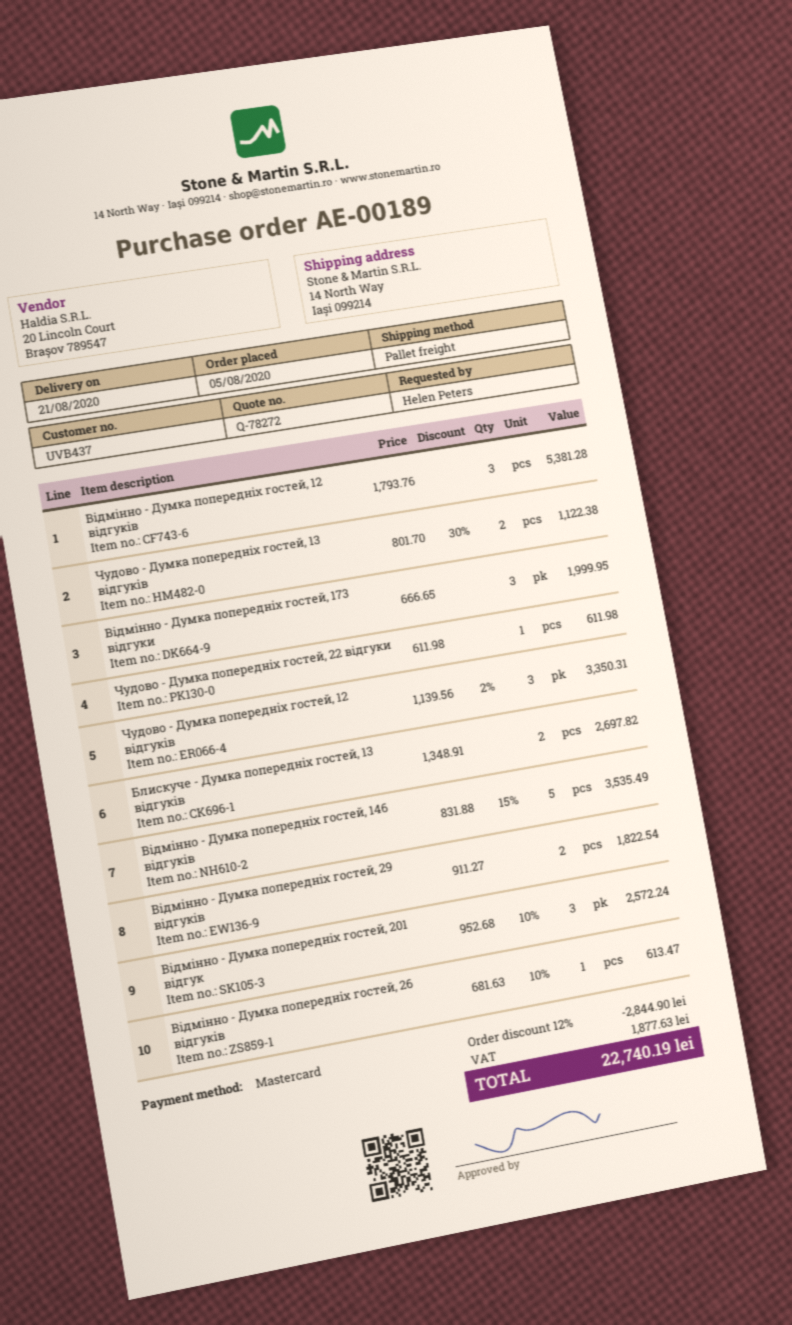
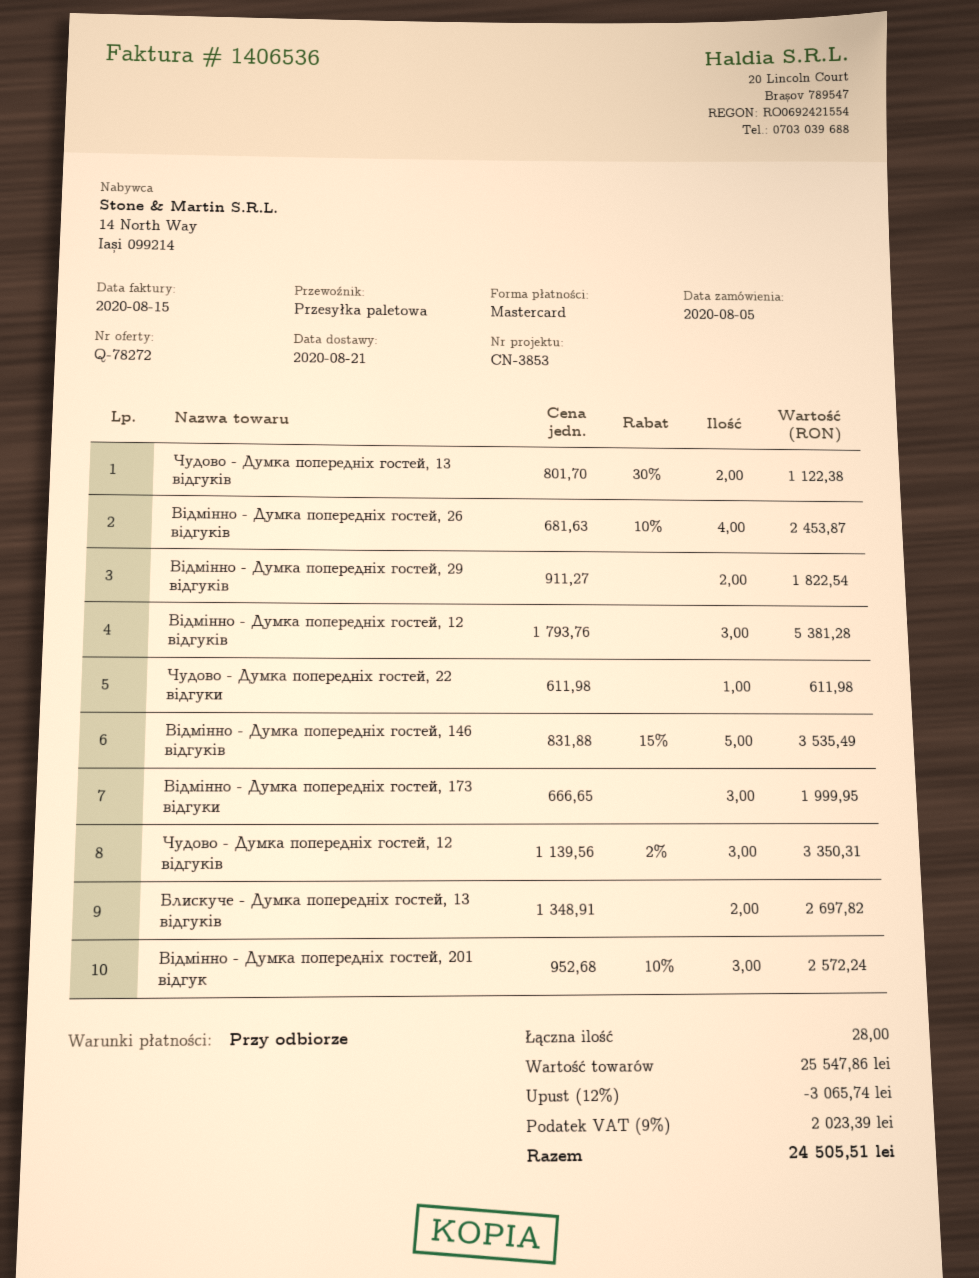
Відмінно - Думка попередніх гостей, 26 відгуків: 1 x 681.63 - 10% = 613.47 -> 4 x 681.63 - 10% = 2453.87
discount: 12% = 2844.90 -> 12% = 3065.74
tax: 1877.63 -> 2023.39
total: 22740.19 -> 24505.51

